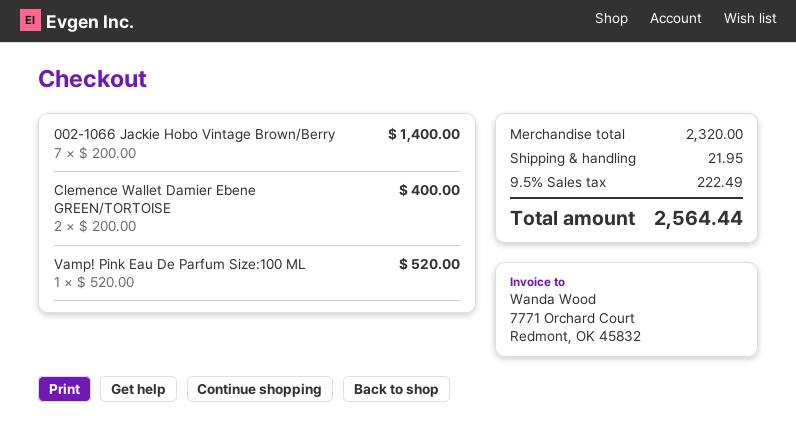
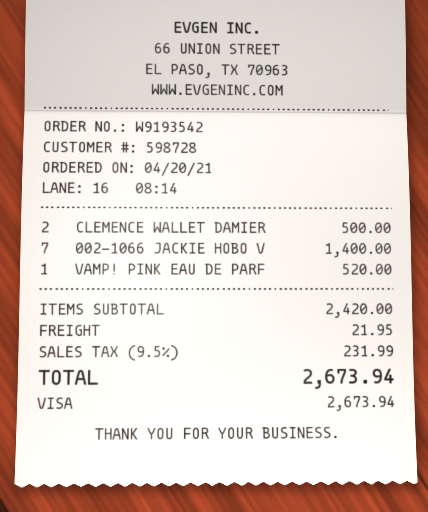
Clemence Wallet Damier Ebene GREEN/TORTOISE: 2 for 400.00 -> 2 for 500.00
subtotal: 2320.00 -> 2420.00
tax: 9.5% = 222.49 -> 9.5% = 231.99
total: 2564.44 -> 2673.94

